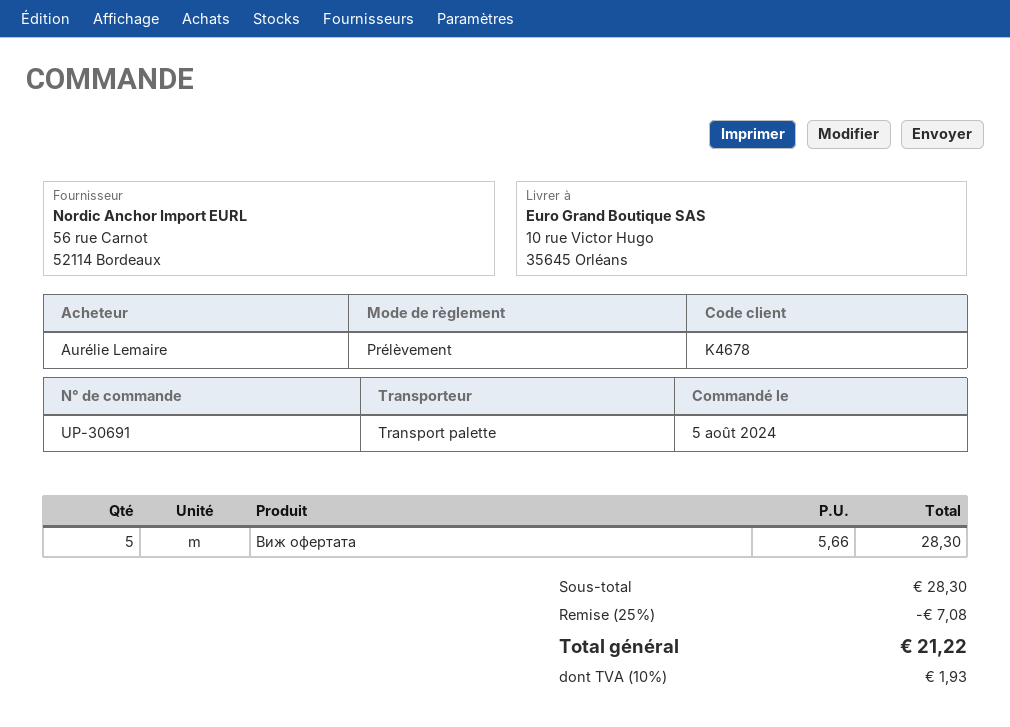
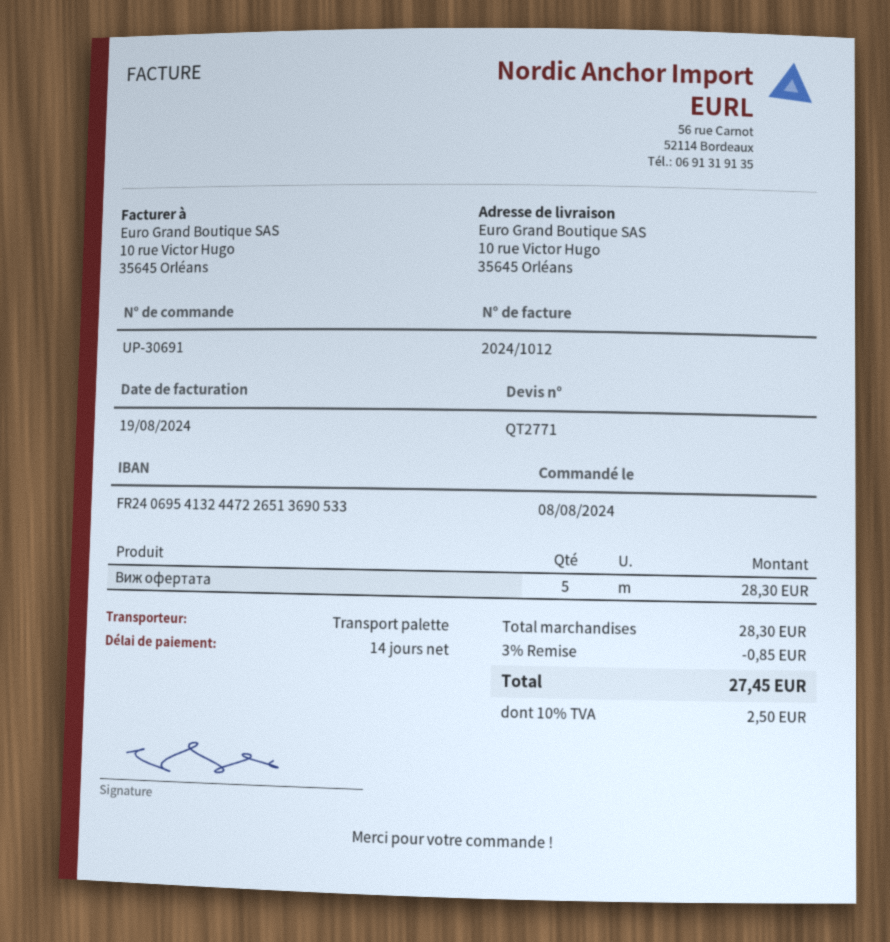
order date: 2024-08-05 -> 2024-08-08
discount: 25% = 7.08 -> 3% = 0.85
tax: 10% = 1.93 -> 10% = 2.50
total: 21.22 -> 27.45

